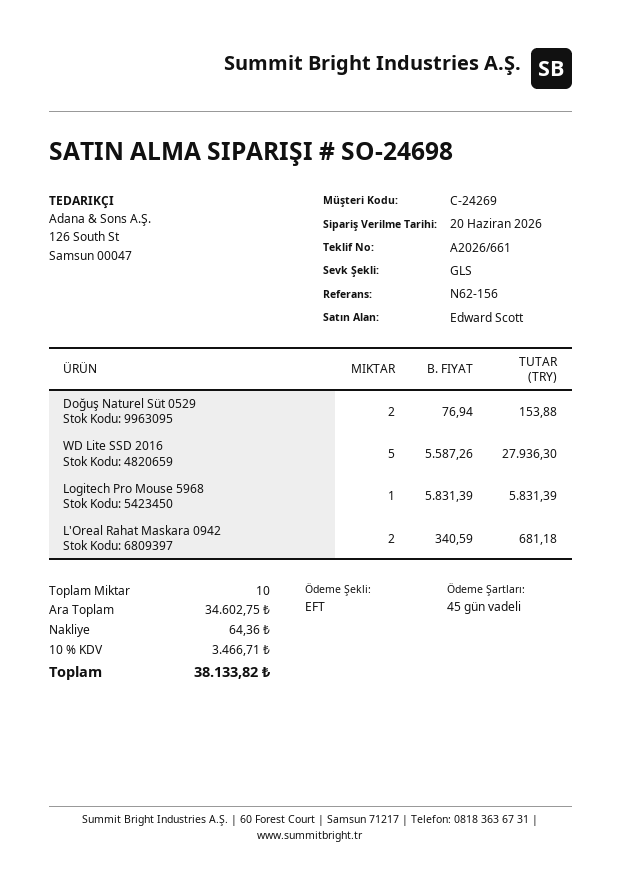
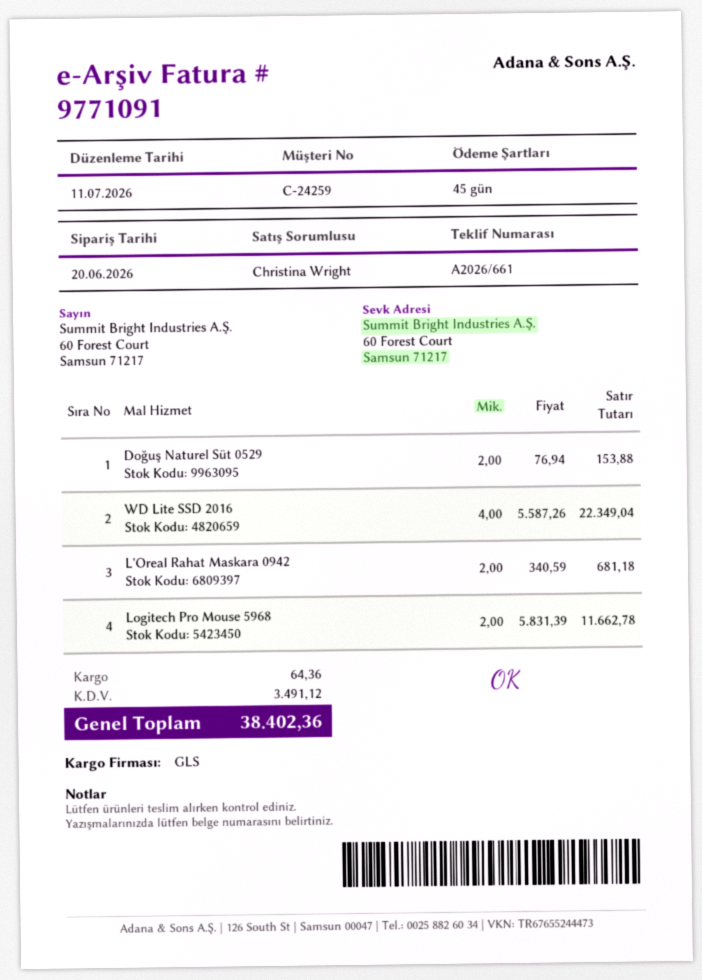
customer number: C-24269 -> C-24259
WD Lite SSD 2016: 5 x 5587.26 = 27936.30 -> 4 x 5587.26 = 22349.04
Logitech Pro Mouse 5968: 1 x 5831.39 = 5831.39 -> 2 x 5831.39 = 11662.78
tax: 3466.71 -> 3491.12
total: 38133.82 -> 38402.36

